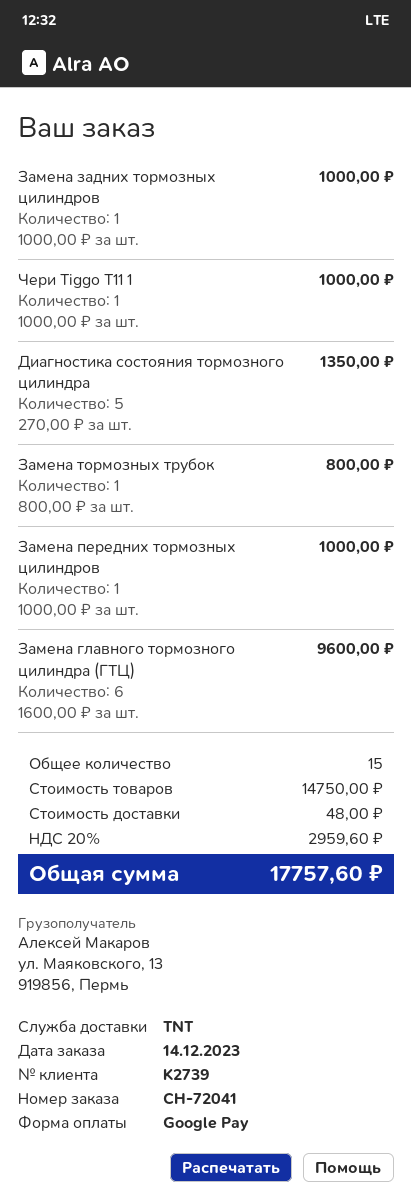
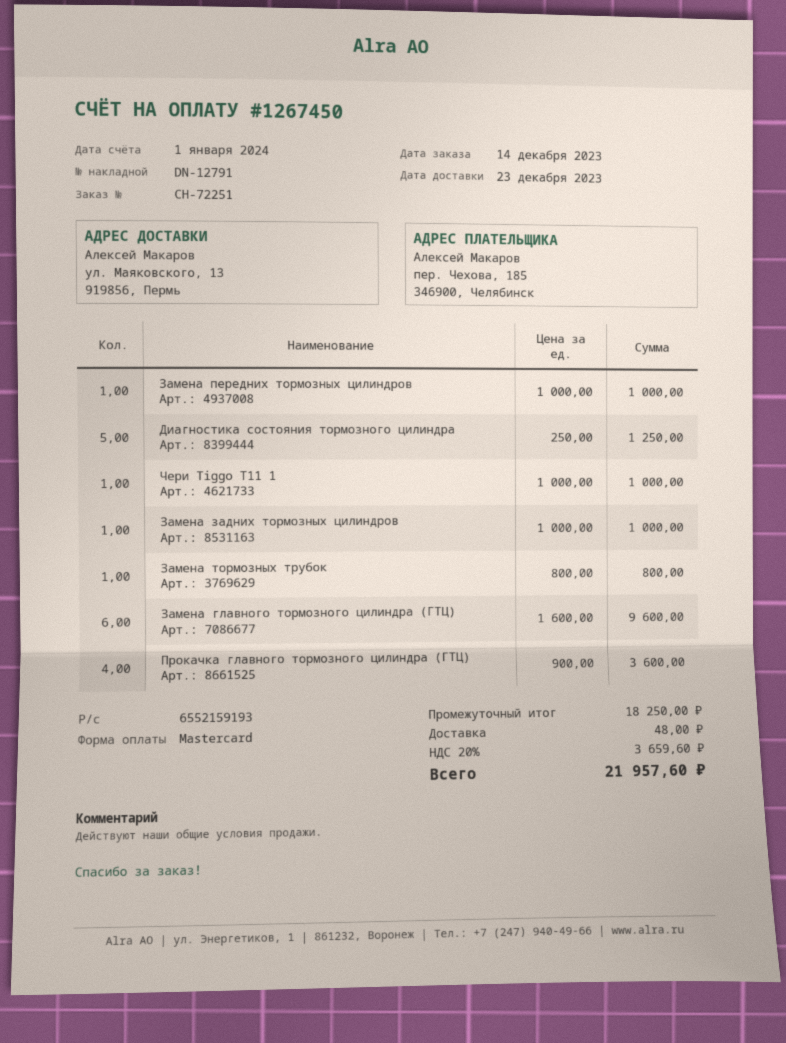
order number: CH-72041 -> CH-72251
payment method: Google Pay -> Mastercard
Диагностика состояния тормозного цилиндра: 5 x 270.00 = 1350.00 -> 5 x 250.00 = 1250.00
Прокачка главного тормозного цилиндра (ГТЦ): none -> 4 x 900.00 = 3600.00
subtotal: 14750.00 -> 18250.00
tax: 20% = 2959.60 -> 20% = 3659.60
total: 17757.60 -> 21957.60

